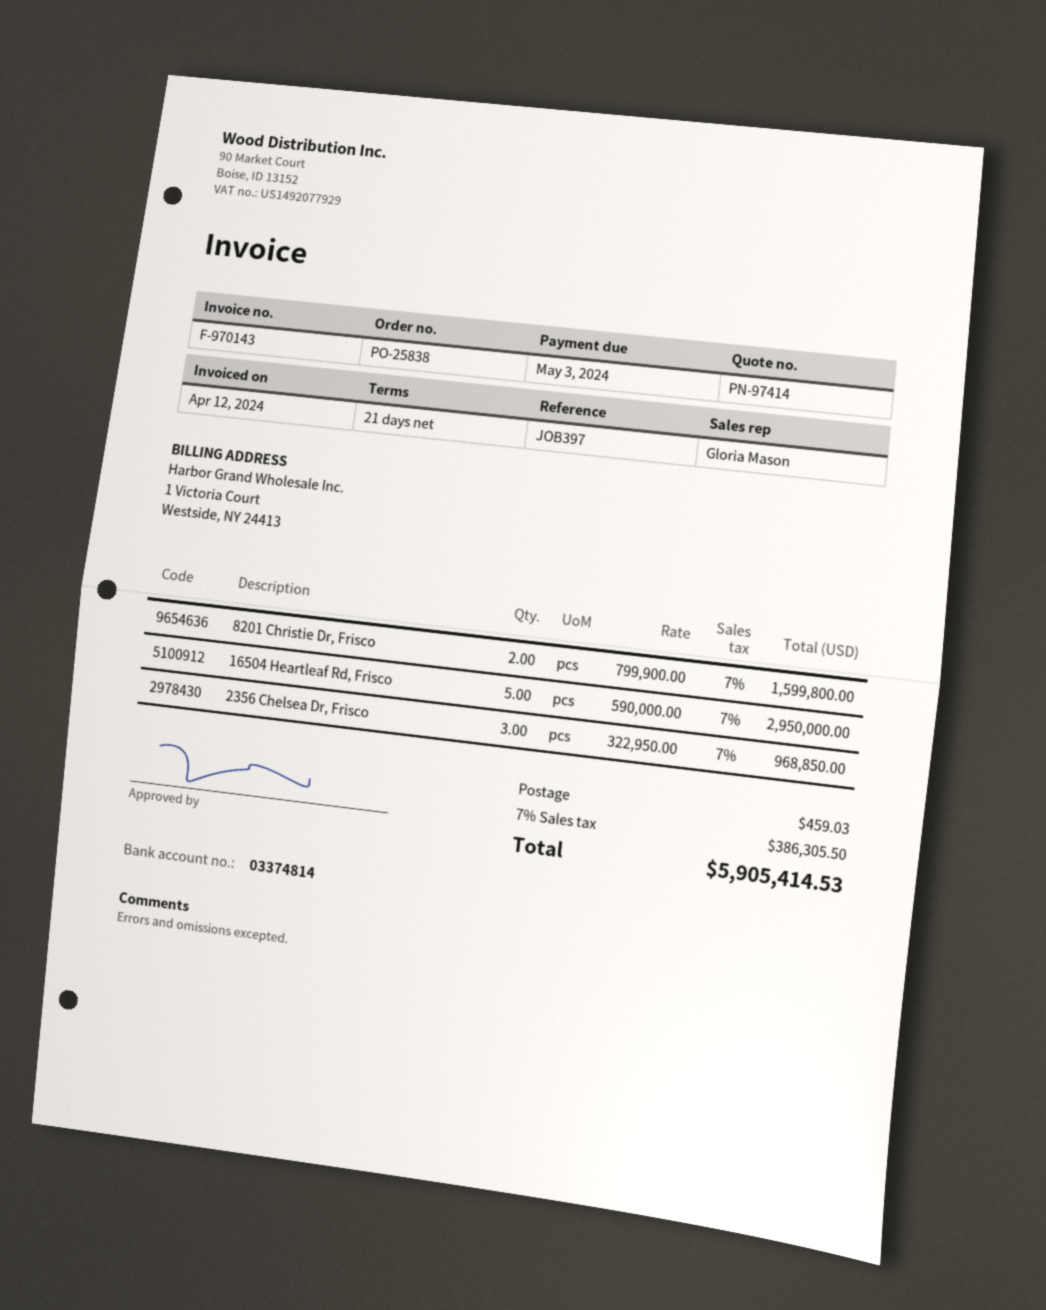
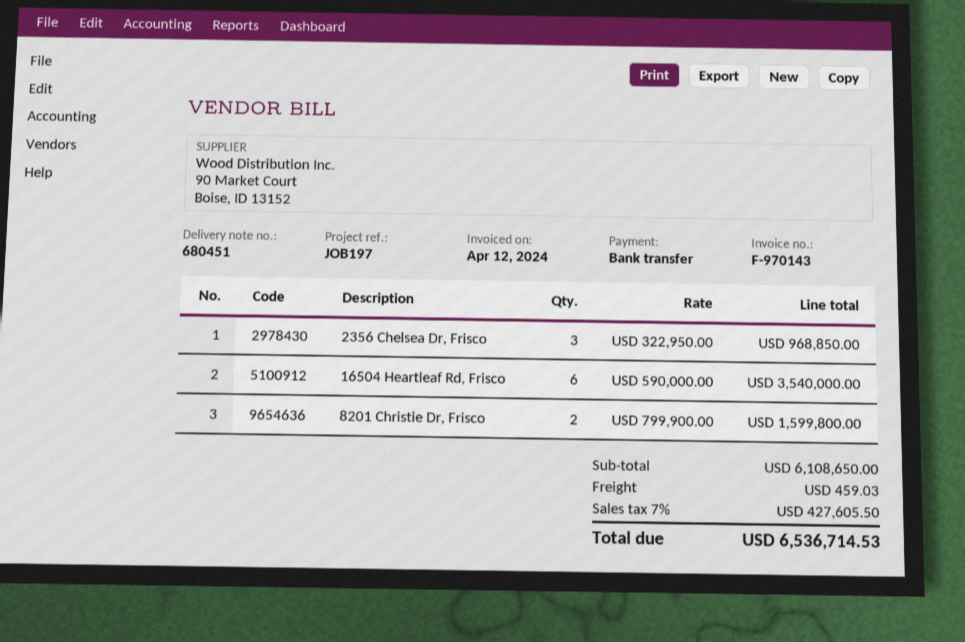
reference: JOB397 -> JOB197
16504 Heartleaf Rd, Frisco: 5 x 590000.00 = 2950000.00 -> 6 x 590000.00 = 3540000.00
tax: 7% = 386305.50 -> 7% = 427605.50
total: 5905414.53 -> 6536714.53

